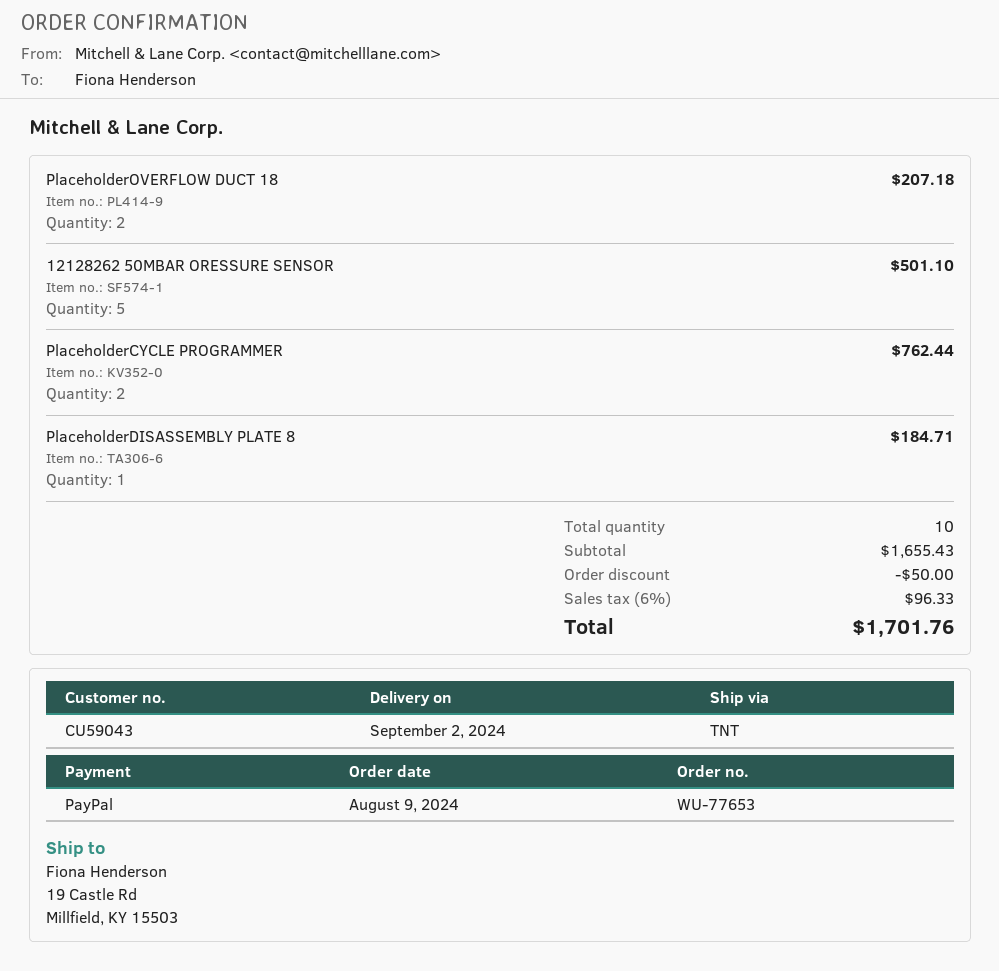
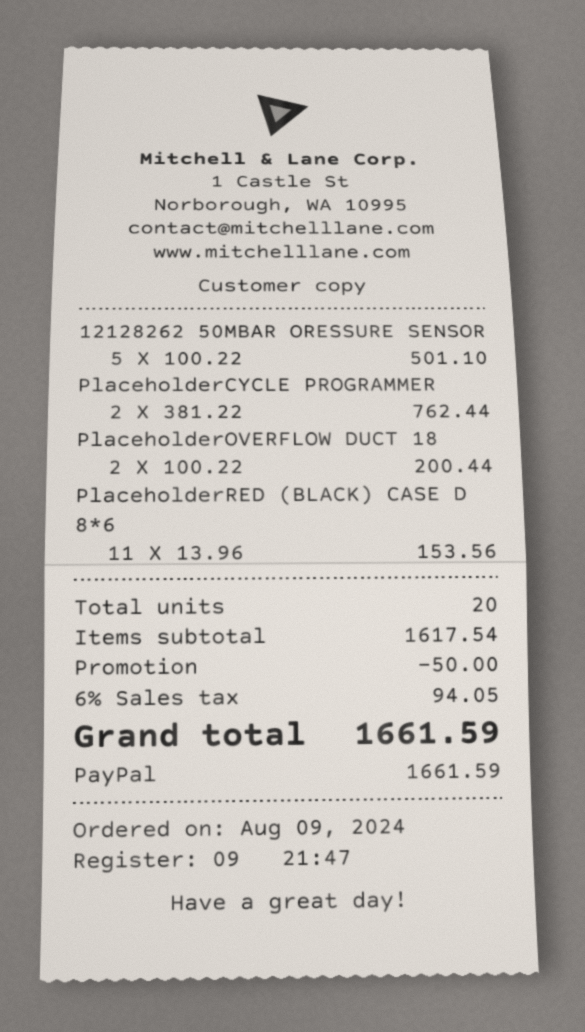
PlaceholderOVERFLOW DUCT 18: 2 for 207.18 -> 2 for 200.44
PlaceholderDISASSEMBLY PLATE 8: 1 for 184.71 -> none
PlaceholderRED (BLACK) CASE D 8*6: none -> 11 for 153.56
total quantity: 10 -> 20
subtotal: 1655.43 -> 1617.54
tax: 6% = 96.33 -> 6% = 94.05
total: 1701.76 -> 1661.59

